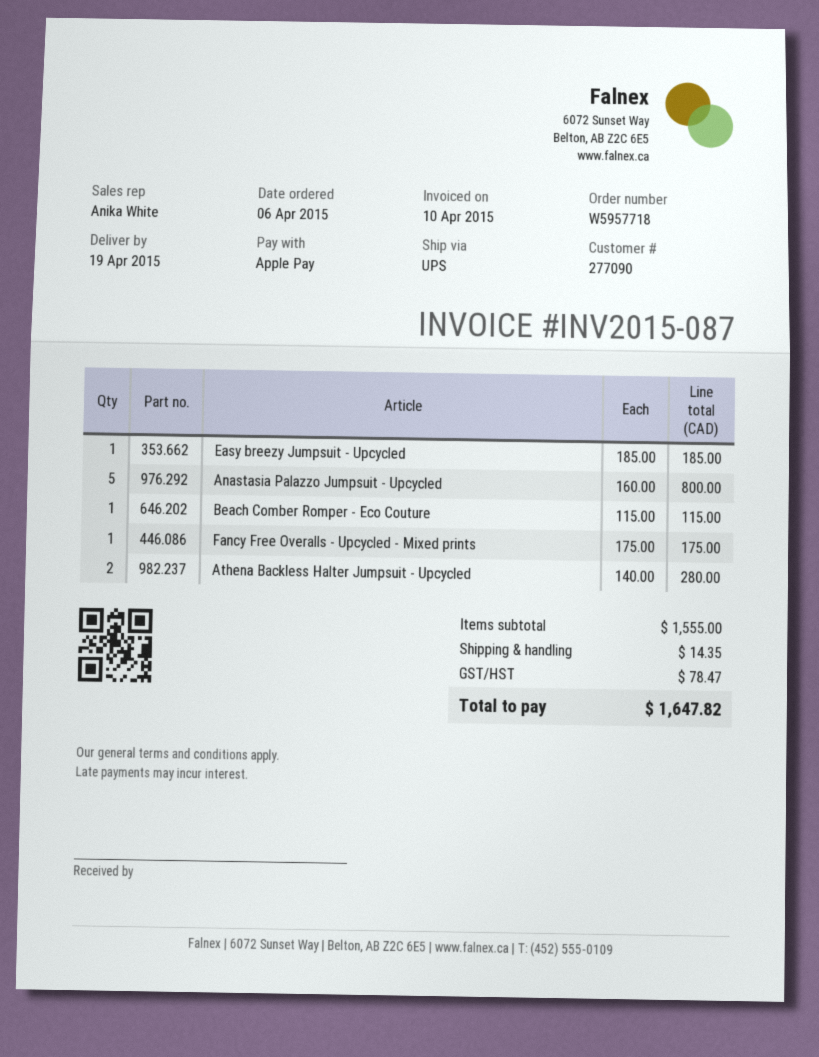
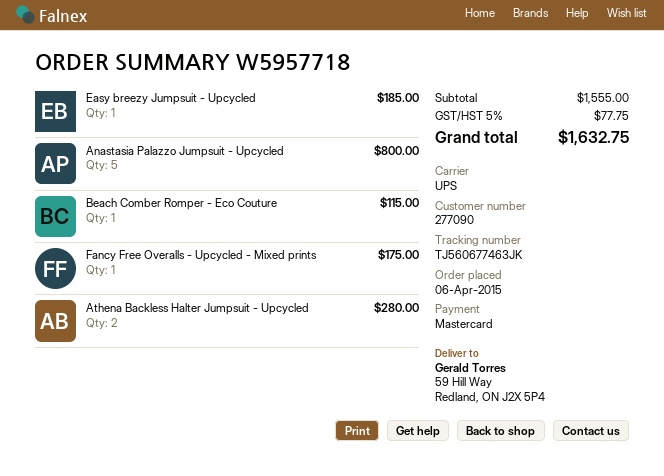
payment method: Apple Pay -> Mastercard
shipping: 14.35 -> none
tax: 78.47 -> 77.75
total: 1647.82 -> 1632.75

